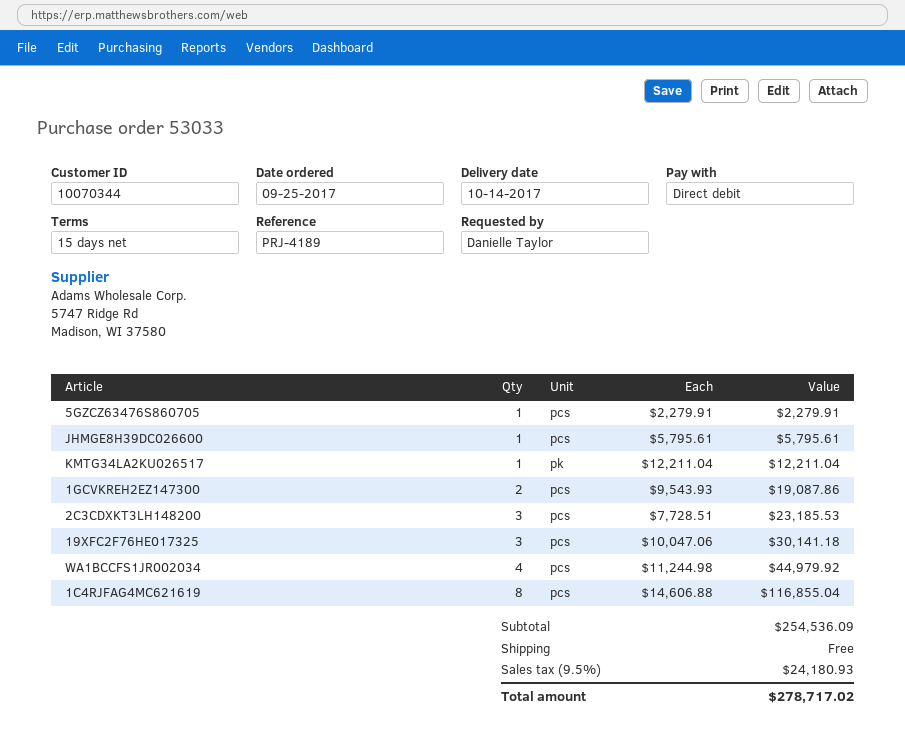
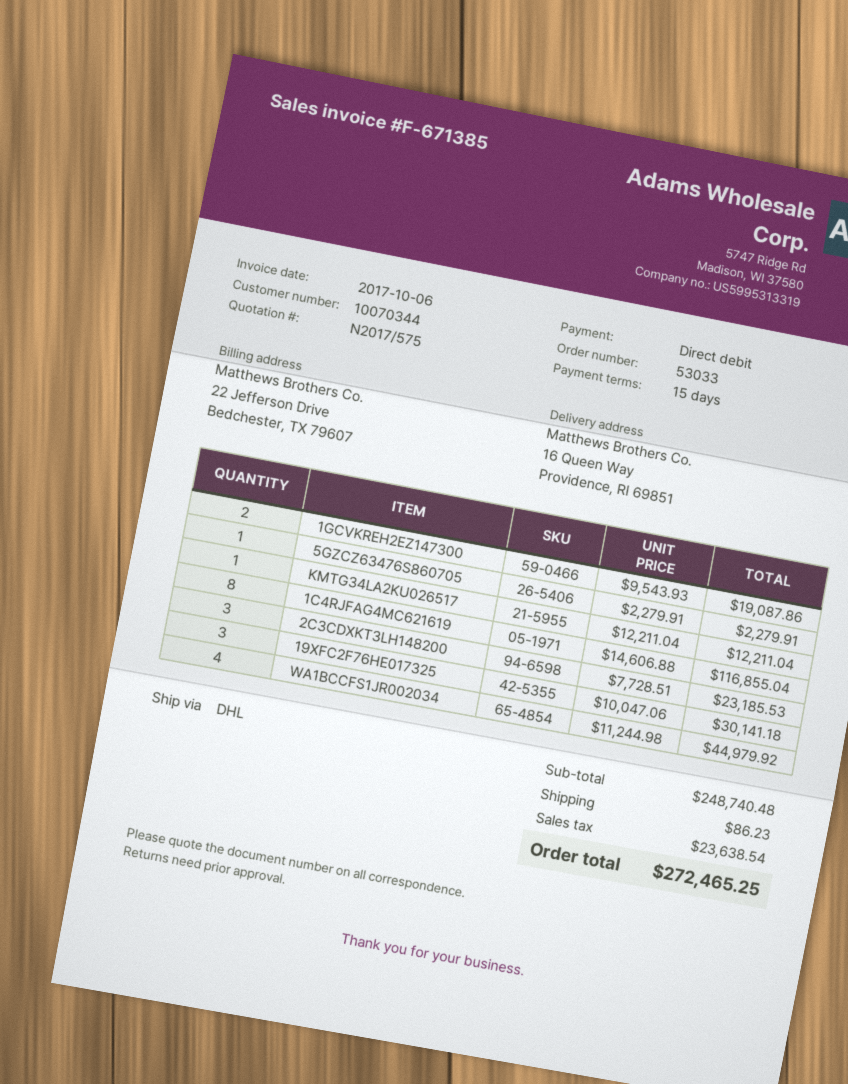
JHMGE8H39DC026600: 1 x 5795.61 = 5795.61 -> none
subtotal: 254536.09 -> 248740.48
shipping: 0.00 -> 86.23
tax: 24180.93 -> 23638.54
total: 278717.02 -> 272465.25

